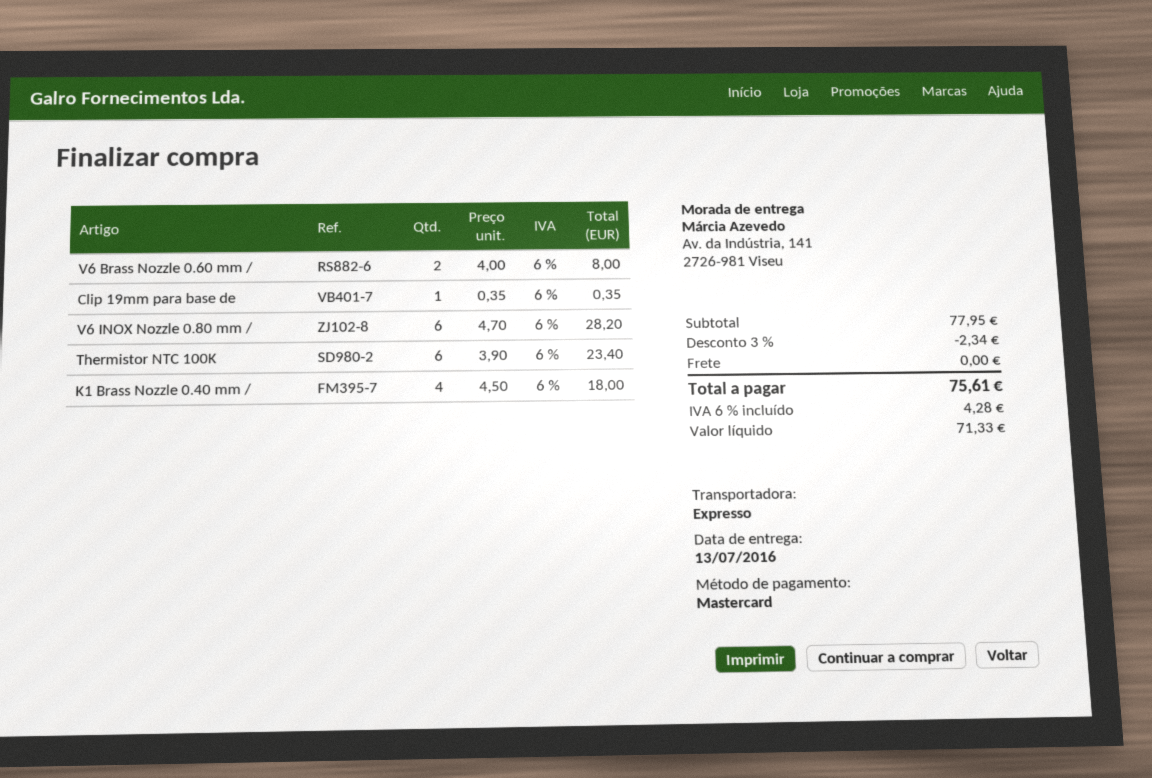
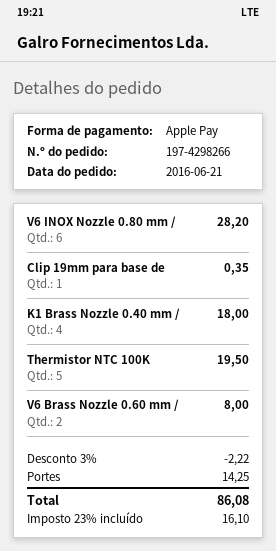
payment method: Mastercard -> Apple Pay
Thermistor NTC 100K: 6 for 23.40 -> 5 for 19.50
discount: 3% = 2.34 -> 3% = 2.22
shipping: 0.00 -> 14.25
tax: 6% = 4.28 -> 23% = 16.10
total: 75.61 -> 86.08

